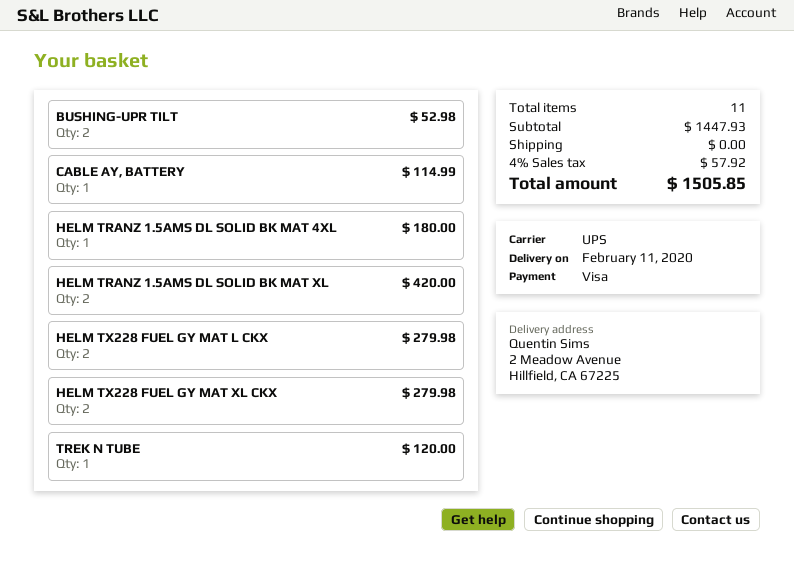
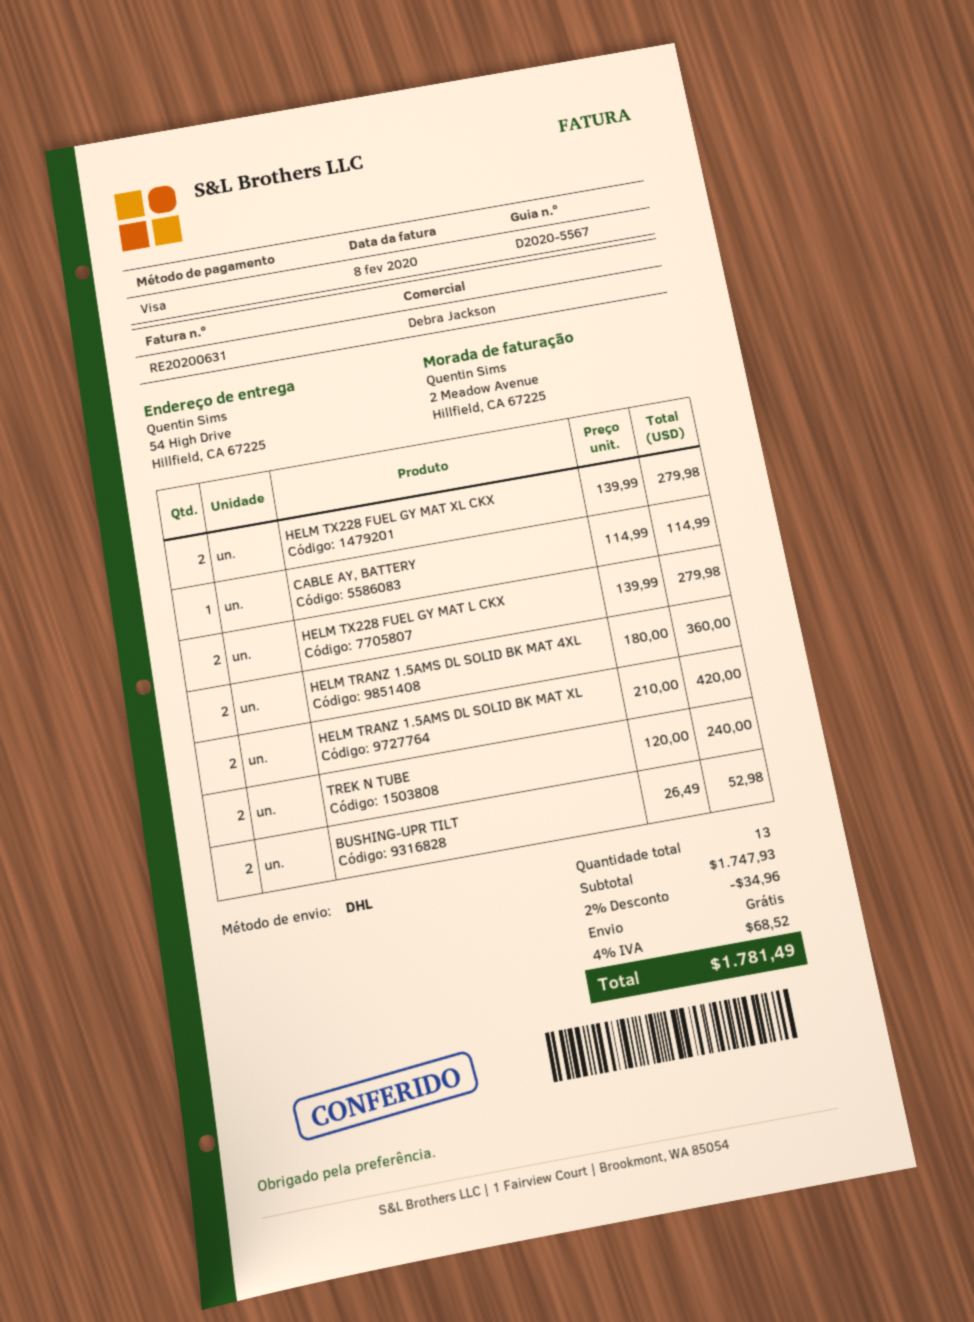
shipping method: UPS -> DHL
ship to: 2 Meadow Avenue, Hillfield, CA 67225 -> 54 High Drive, Hillfield, CA 67225
HELM TRANZ 1.5AMS DL SOLID BK MAT 4XL: 1 for 180.00 -> 2 for 360.00
TREK N TUBE: 1 for 120.00 -> 2 for 240.00
total quantity: 11 -> 13
subtotal: 1447.93 -> 1747.93
discount: none -> 2% = 34.96
tax: 4% = 57.92 -> 4% = 68.52
total: 1505.85 -> 1781.49

